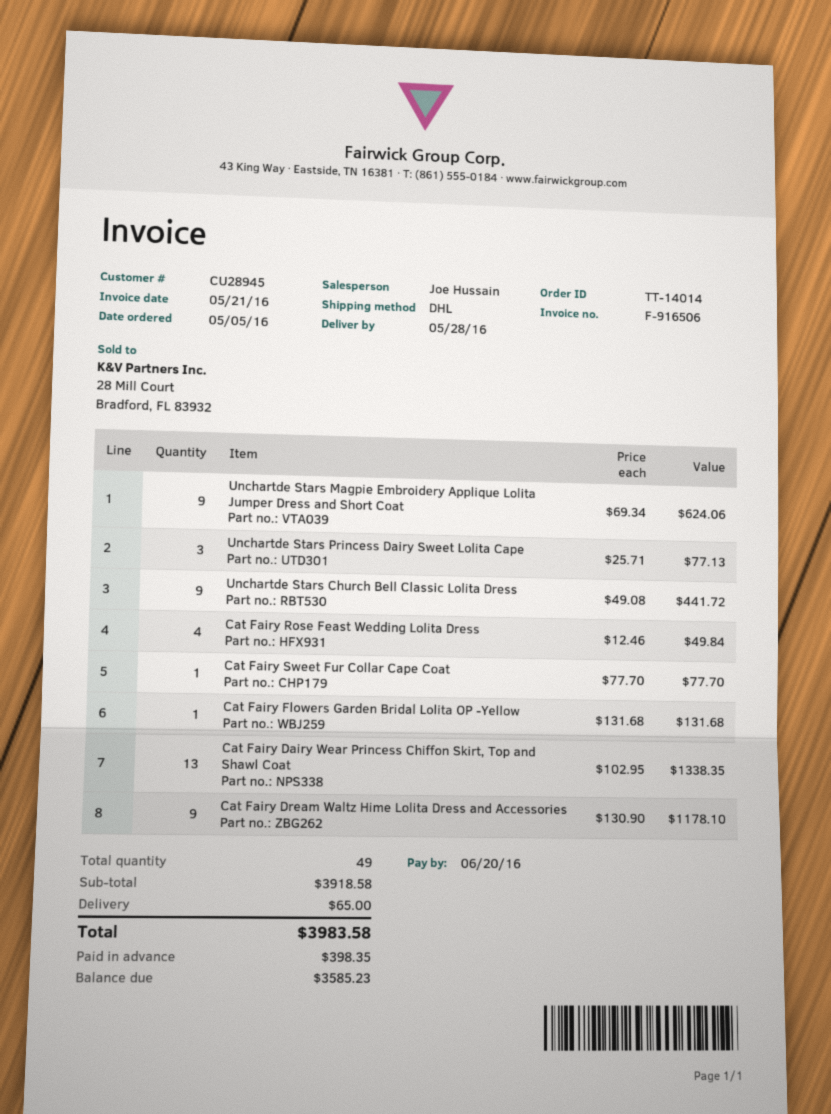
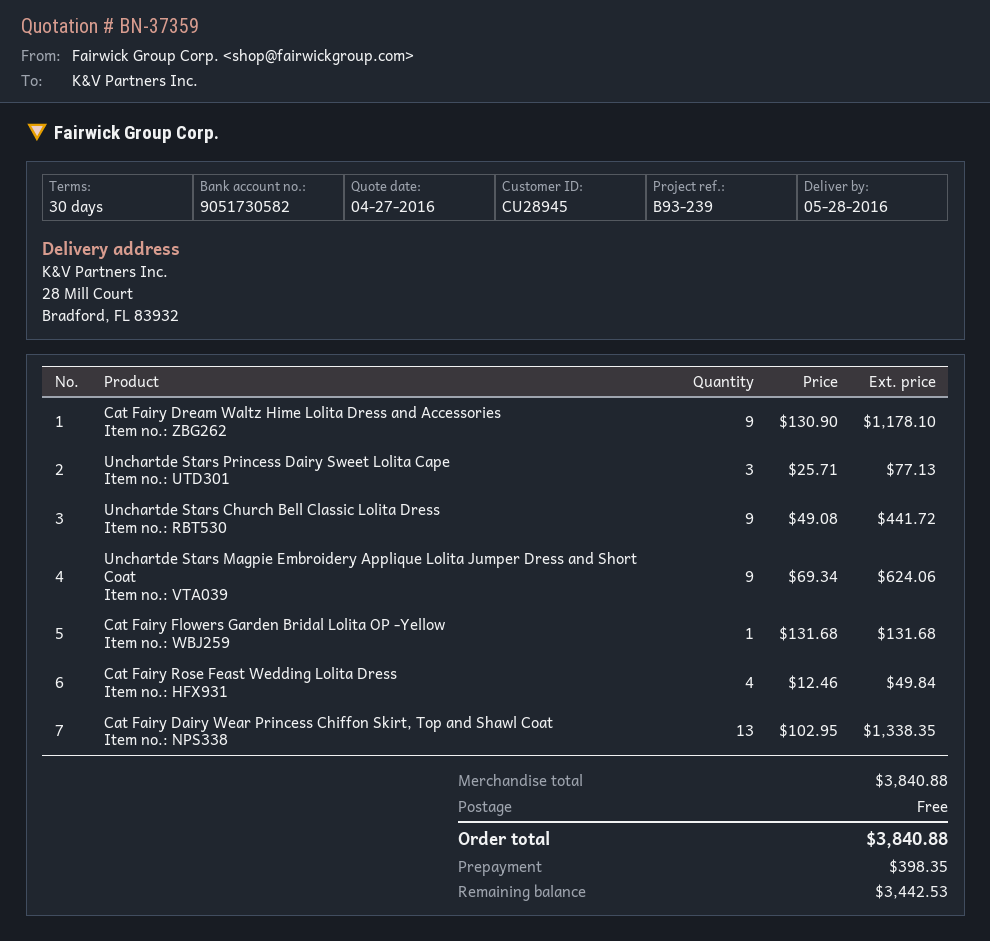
Cat Fairy Sweet Fur Collar Cape Coat: 1 x 77.70 = 77.70 -> none
subtotal: 3918.58 -> 3840.88
shipping: 65.00 -> 0.00
total: 3983.58 -> 3840.88
balance: 3585.23 -> 3442.53

